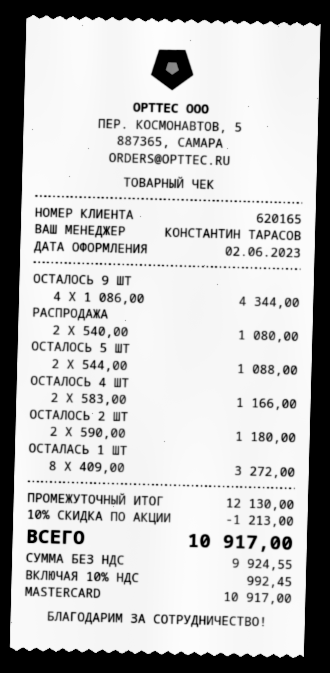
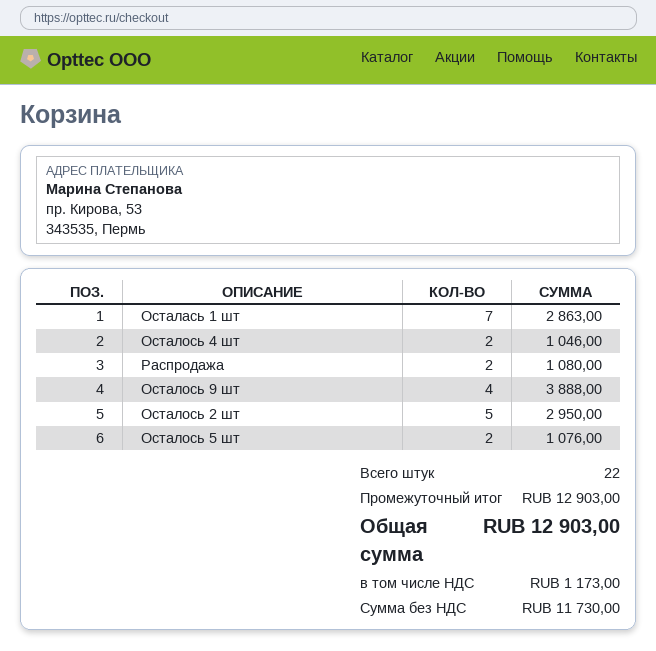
ОСТАЛОСЬ 9 ШТ: 4 for 4344.00 -> 4 for 3888.00
ОСТАЛОСЬ 5 ШТ: 2 for 1088.00 -> 2 for 1076.00
ОСТАЛОСЬ 4 ШТ: 2 for 1166.00 -> 2 for 1046.00
ОСТАЛОСЬ 2 ШТ: 2 for 1180.00 -> 5 for 2950.00
ОСТАЛАСЬ 1 ШТ: 8 for 3272.00 -> 7 for 2863.00
subtotal: 12130.00 -> 12903.00
discount: 10% = 1213.00 -> none
net: 9924.55 -> 11730.00
tax: 992.45 -> 1173.00
total: 10917.00 -> 12903.00

